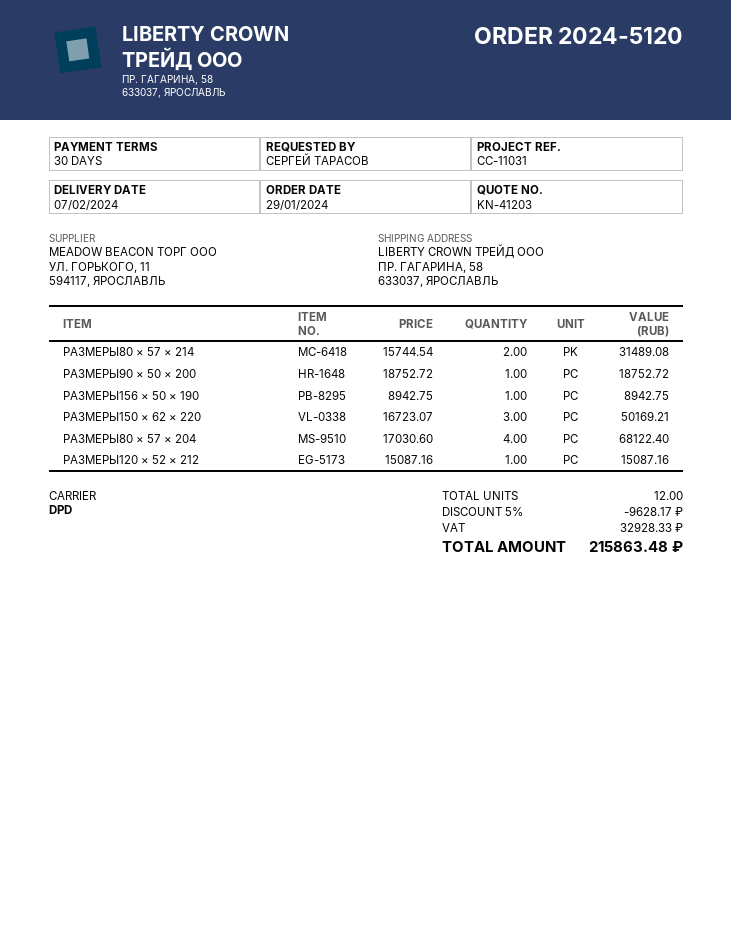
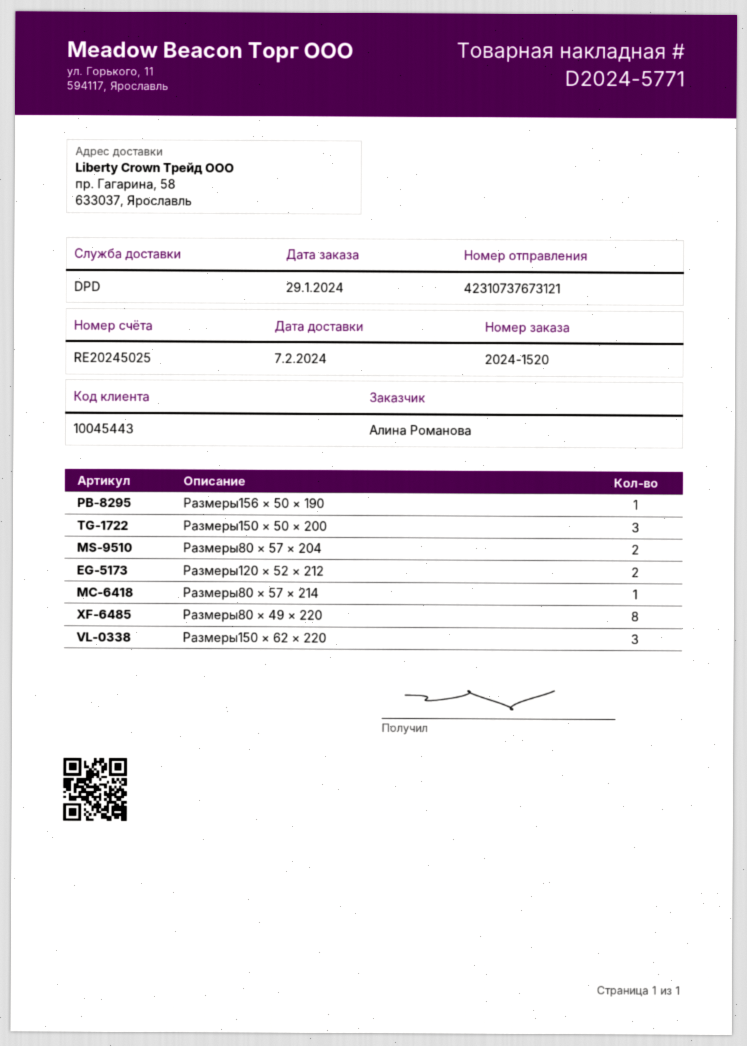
order number: 2024-5120 -> 2024-1520
ordered by: СЕРГЕЙ ТАРАСОВ -> Алина Романова
РАЗМЕРЫ80 × 57 × 214: 2 -> 1
РАЗМЕРЫ90 × 50 × 200: 1 -> none
РАЗМЕРЫ80 × 57 × 204: 4 -> 2
РАЗМЕРЫ120 × 52 × 212: 1 -> 2
Размеры150 × 50 × 200: none -> 3
Размеры80 × 49 × 220: none -> 8

